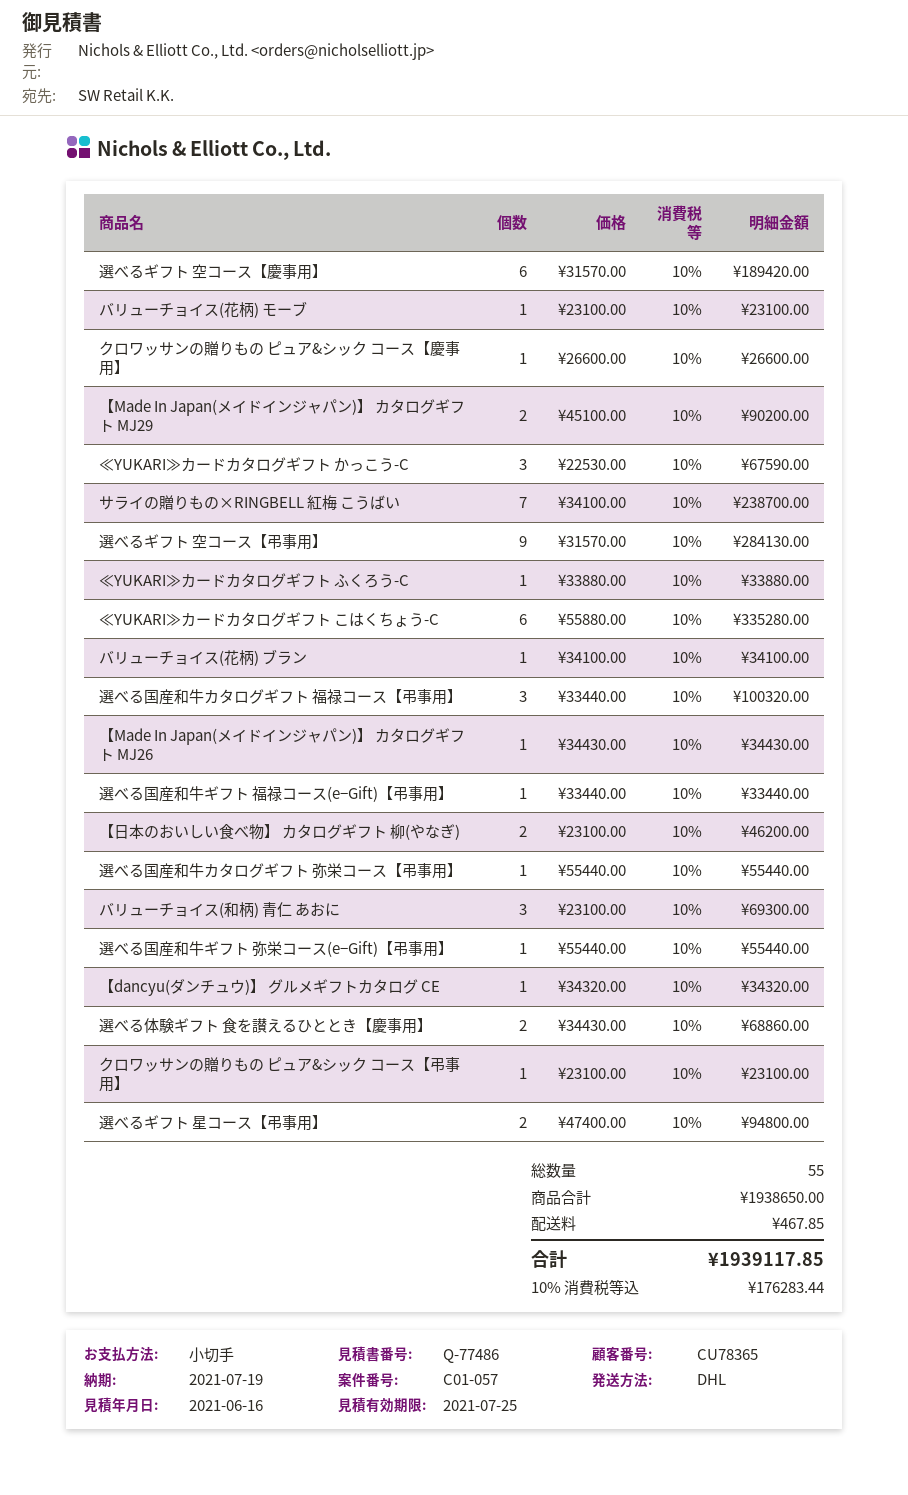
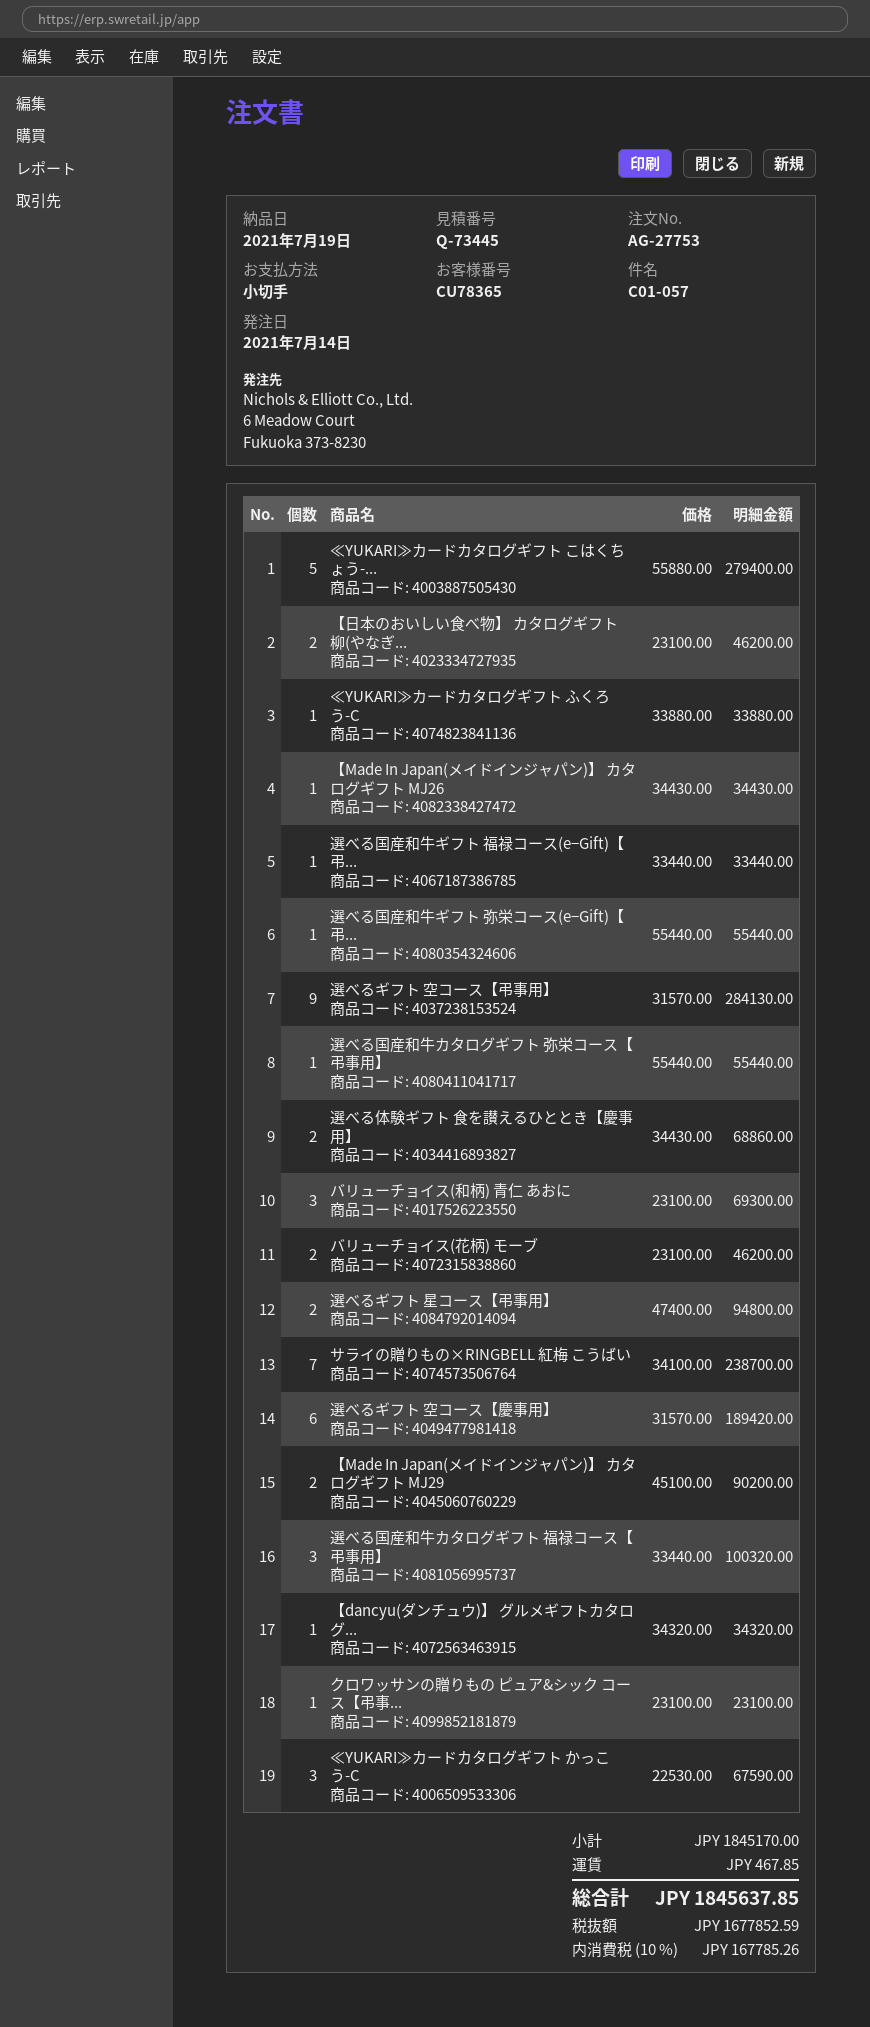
quote number: Q-77486 -> Q-73445
バリューチョイス(花柄) モーブ: 1 x 23100.00 = 23100.00 -> 2 x 23100.00 = 46200.00
クロワッサンの贈りもの ピュア&シック コース【慶事用】: 1 x 26600.00 = 26600.00 -> none
≪YUKARI≫カードカタログギフト こはくちょう-C: 6 x 55880.00 = 335280.00 -> 5 x 55880.00 = 279400.00
バリューチョイス(花柄) ブラン: 1 x 34100.00 = 34100.00 -> none
subtotal: 1938650.00 -> 1845170.00
tax: 10% = 176283.44 -> 10% = 167785.26
total: 1939117.85 -> 1845637.85

